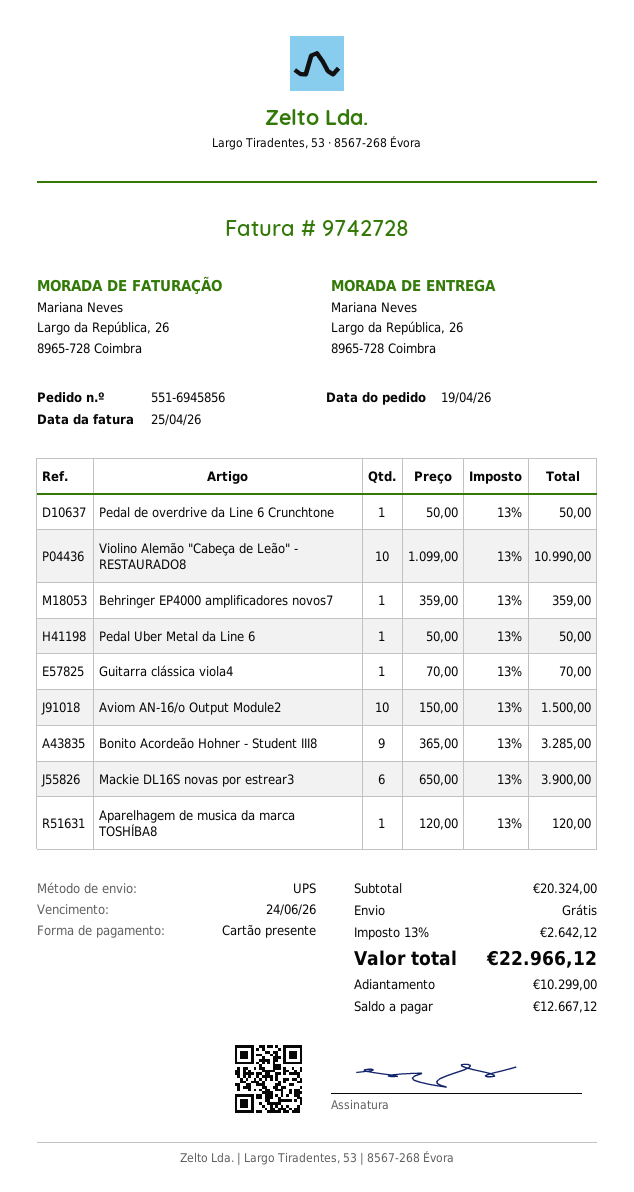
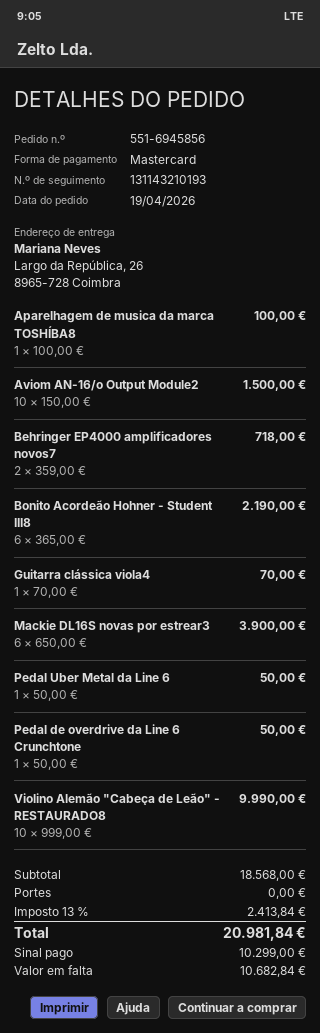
payment method: gift card -> Mastercard
Violino Alemão "Cabeça de Leão" - RESTAURADO8: 10 x 1099.00 = 10990.00 -> 10 x 999.00 = 9990.00
Behringer EP4000 amplificadores novos7: 1 x 359.00 = 359.00 -> 2 x 359.00 = 718.00
Bonito Acordeão Hohner - Student III8: 9 x 365.00 = 3285.00 -> 6 x 365.00 = 2190.00
Aparelhagem de musica da marca TOSHÍBA8: 1 x 120.00 = 120.00 -> 1 x 100.00 = 100.00
subtotal: 20324.00 -> 18568.00
tax: 13% = 2642.12 -> 13% = 2413.84
total: 22966.12 -> 20981.84
balance: 12667.12 -> 10682.84

